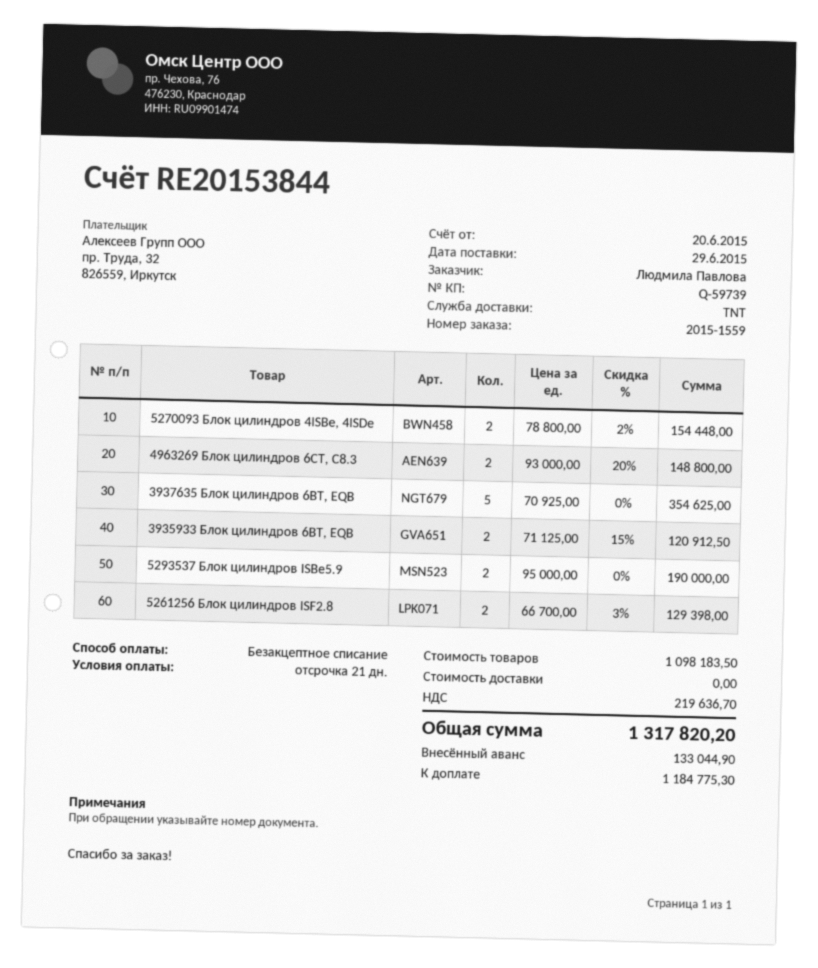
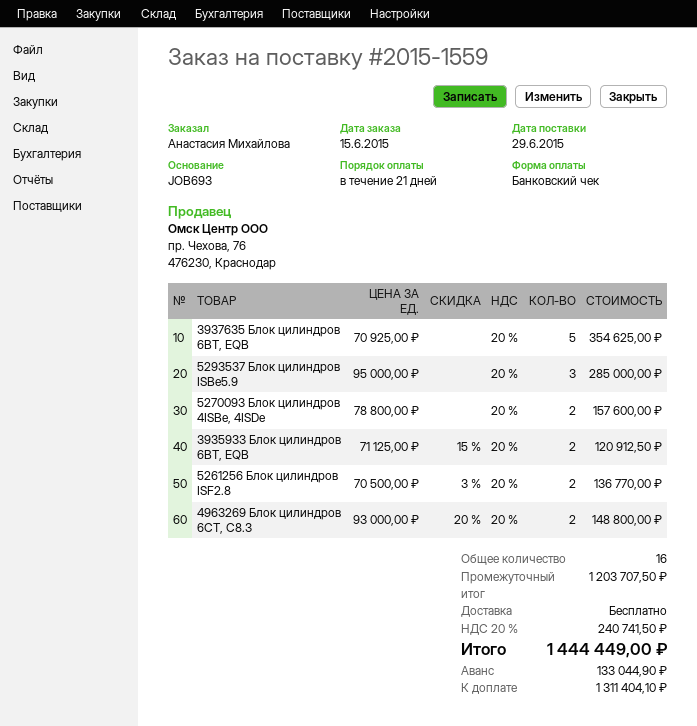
ordered by: Людмила Павлова -> Анастасия Михайлова
payment method: direct debit -> cheque
5270093 Блок цилиндров 4ISBe, 4ISDe: 2 x 78800.00 - 2% = 154448.00 -> 2 x 78800.00 = 157600.00
5293537 Блок цилиндров ISBe5.9: 2 x 95000.00 = 190000.00 -> 3 x 95000.00 = 285000.00
5261256 Блок цилиндров ISF2.8: 2 x 66700.00 - 3% = 129398.00 -> 2 x 70500.00 - 3% = 136770.00
subtotal: 1098183.50 -> 1203707.50
tax: 219636.70 -> 240741.50
total: 1317820.20 -> 1444449.00
balance: 1184775.30 -> 1311404.10

